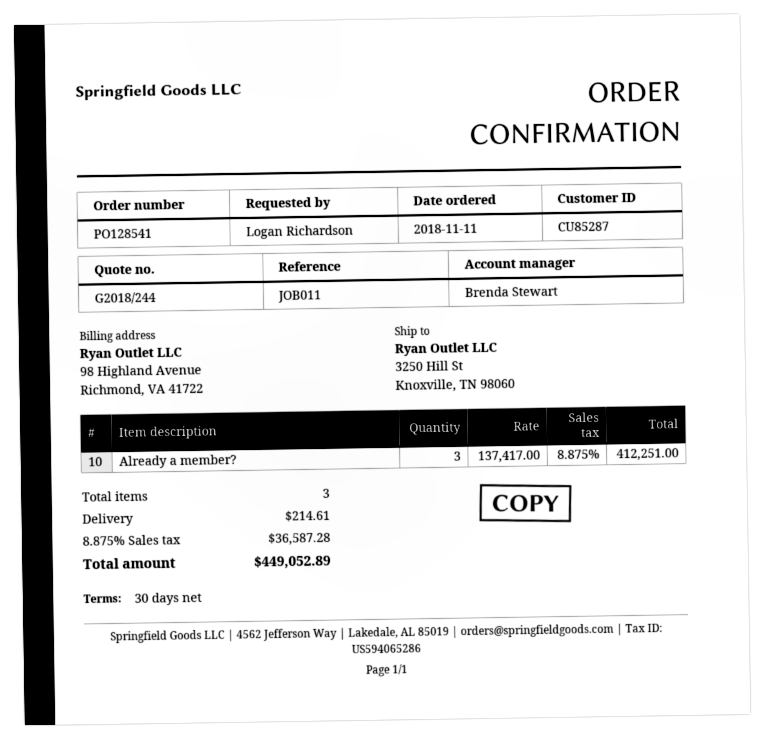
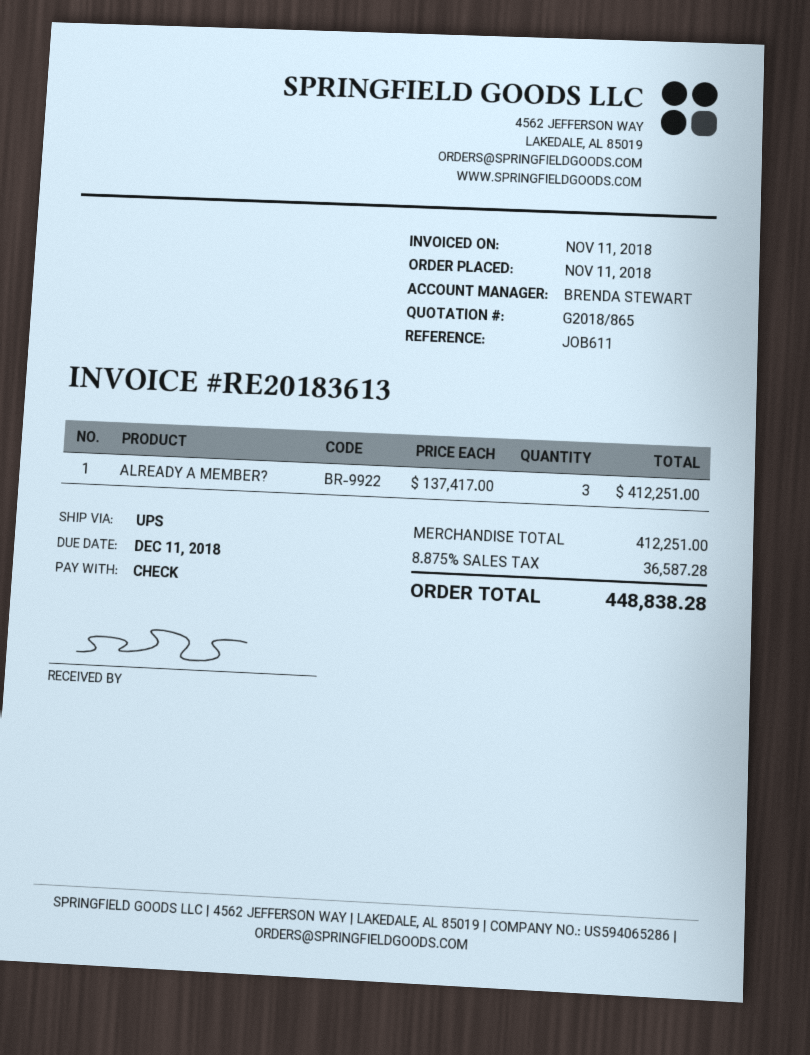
quote number: G2018/244 -> G2018/865
reference: JOB011 -> JOB611
shipping: 214.61 -> none
total: 449052.89 -> 448838.28

